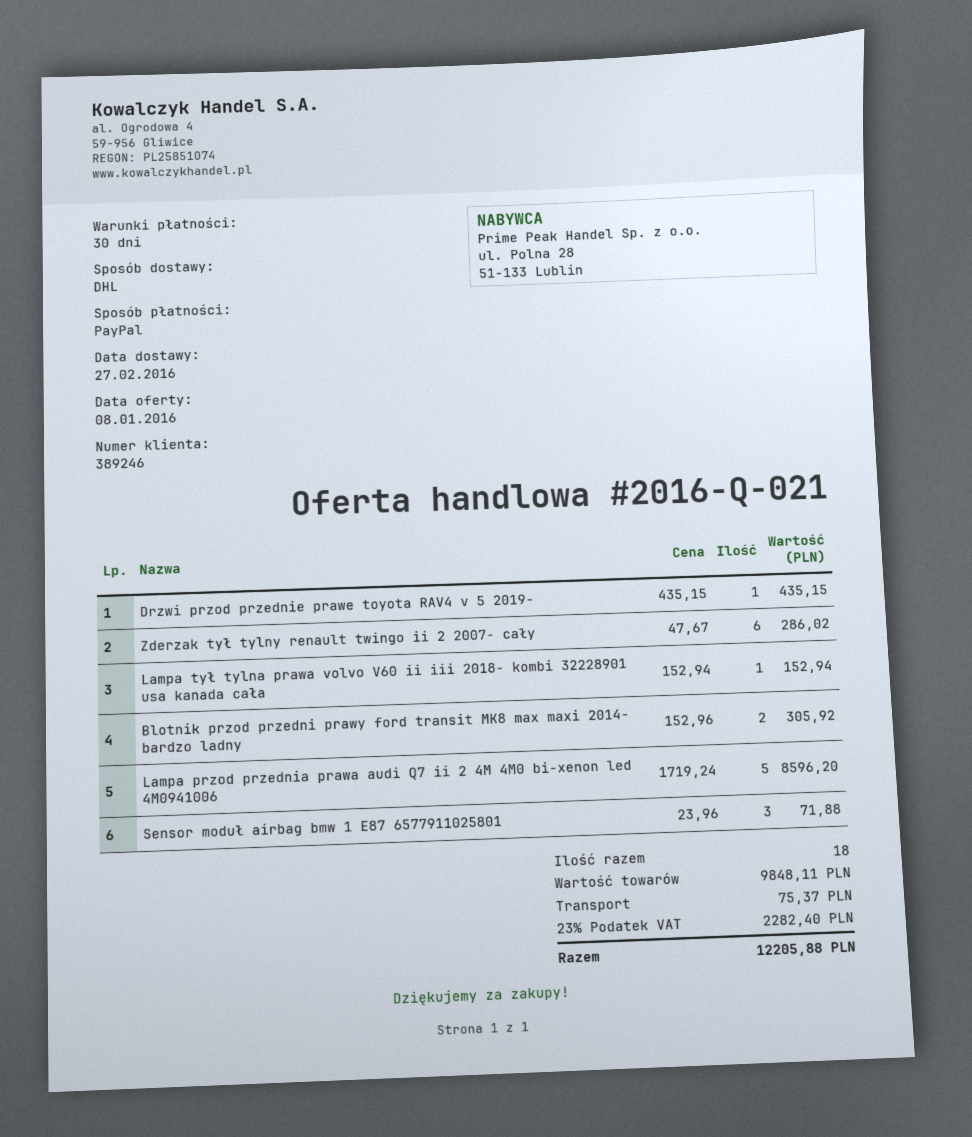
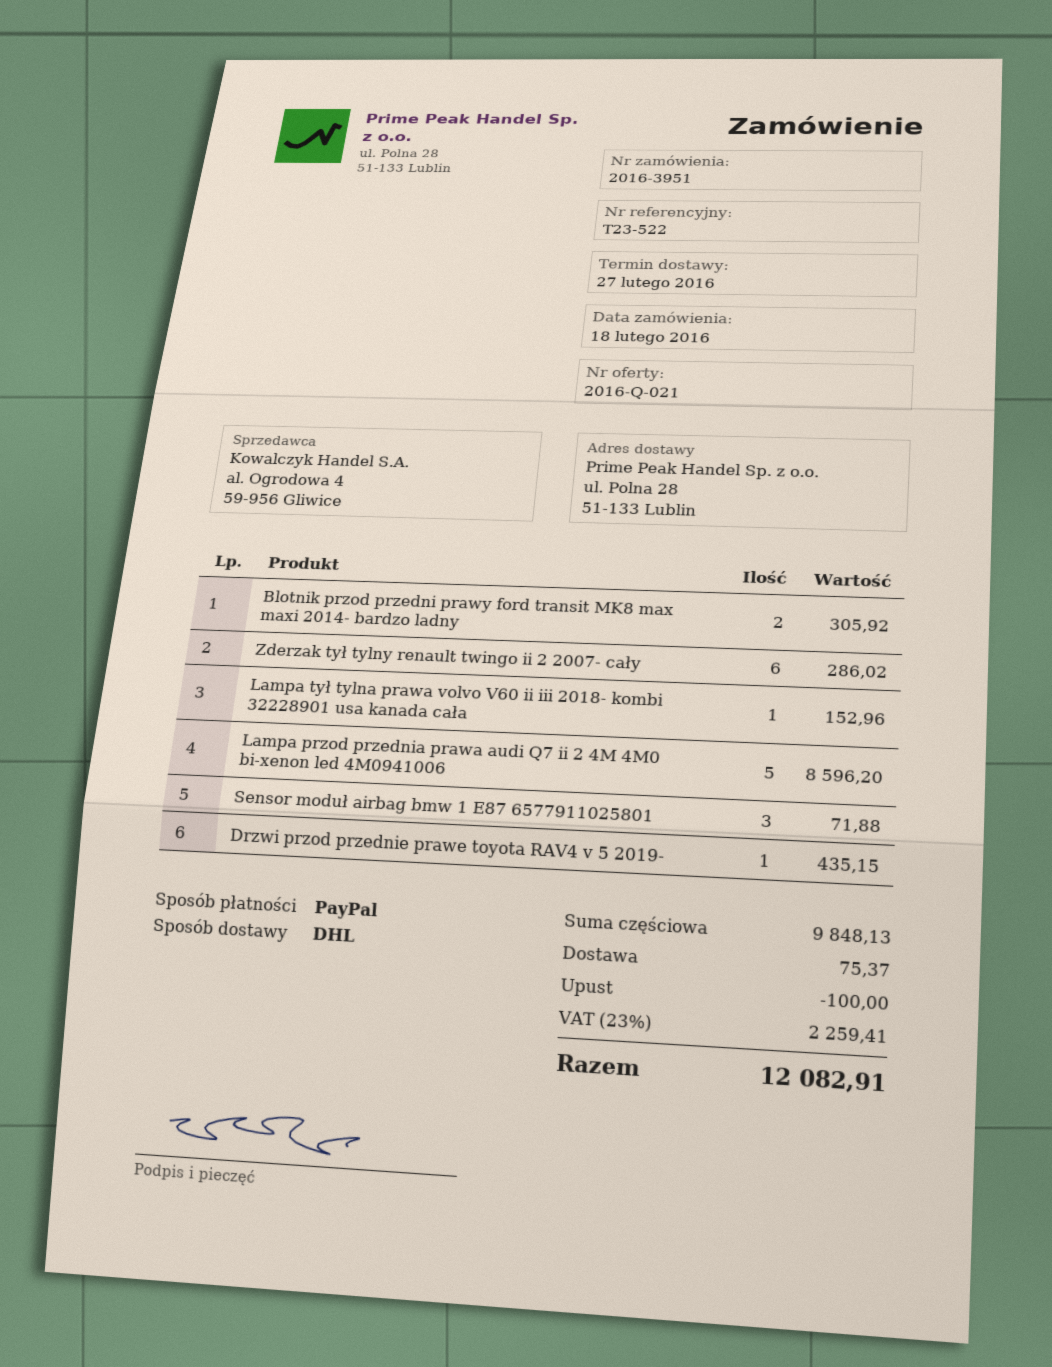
Lampa tył tylna prawa volvo V60 ii iii 2018- kombi 32228901 usa kanada cała: 1 for 152.94 -> 1 for 152.96
subtotal: 9848.11 -> 9848.13
discount: none -> 100.00
tax: 23% = 2282.40 -> 23% = 2259.41
total: 12205.88 -> 12082.91

